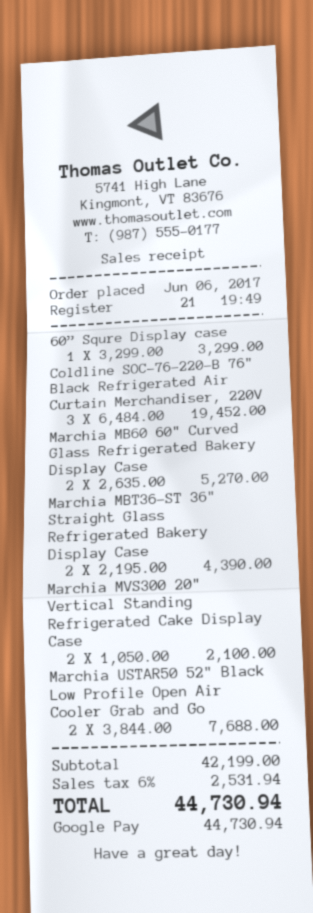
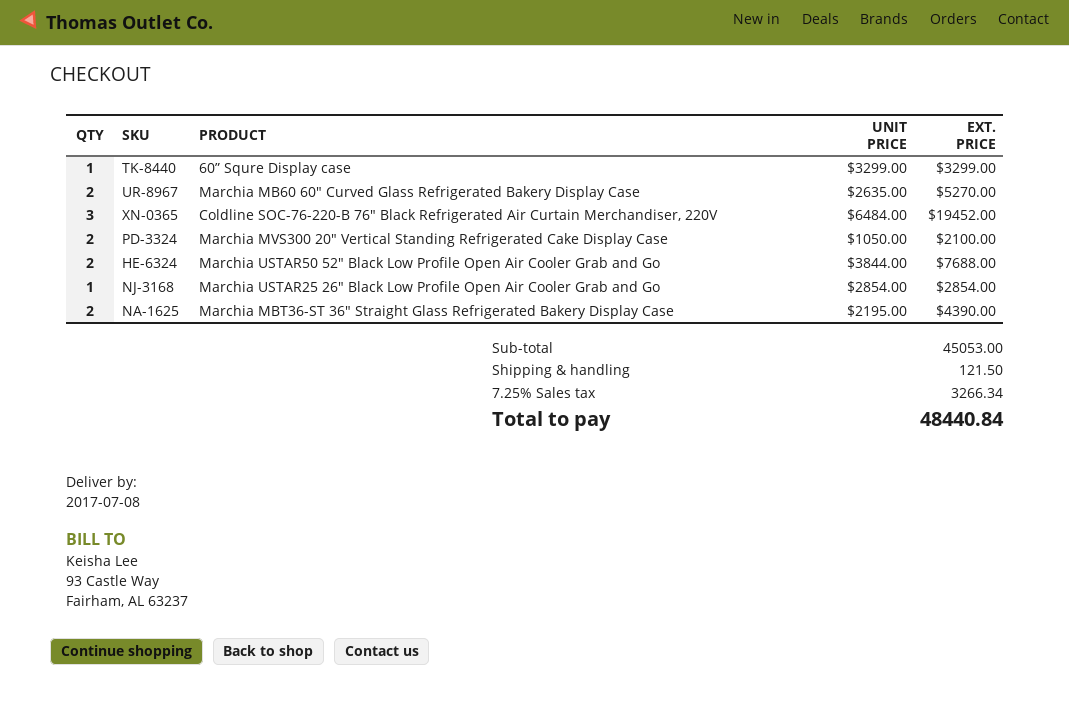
Marchia USTAR25 26" Black Low Profile Open Air Cooler Grab and Go: none -> 1 x 2854.00 = 2854.00
subtotal: 42199.00 -> 45053.00
shipping: none -> 121.50
tax: 6% = 2531.94 -> 7.25% = 3266.34
total: 44730.94 -> 48440.84

